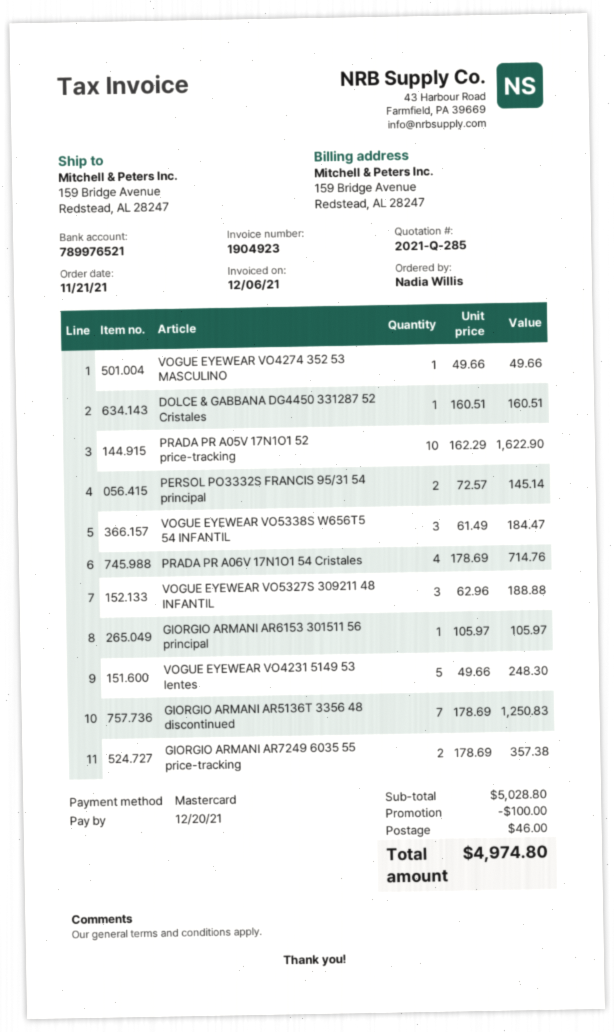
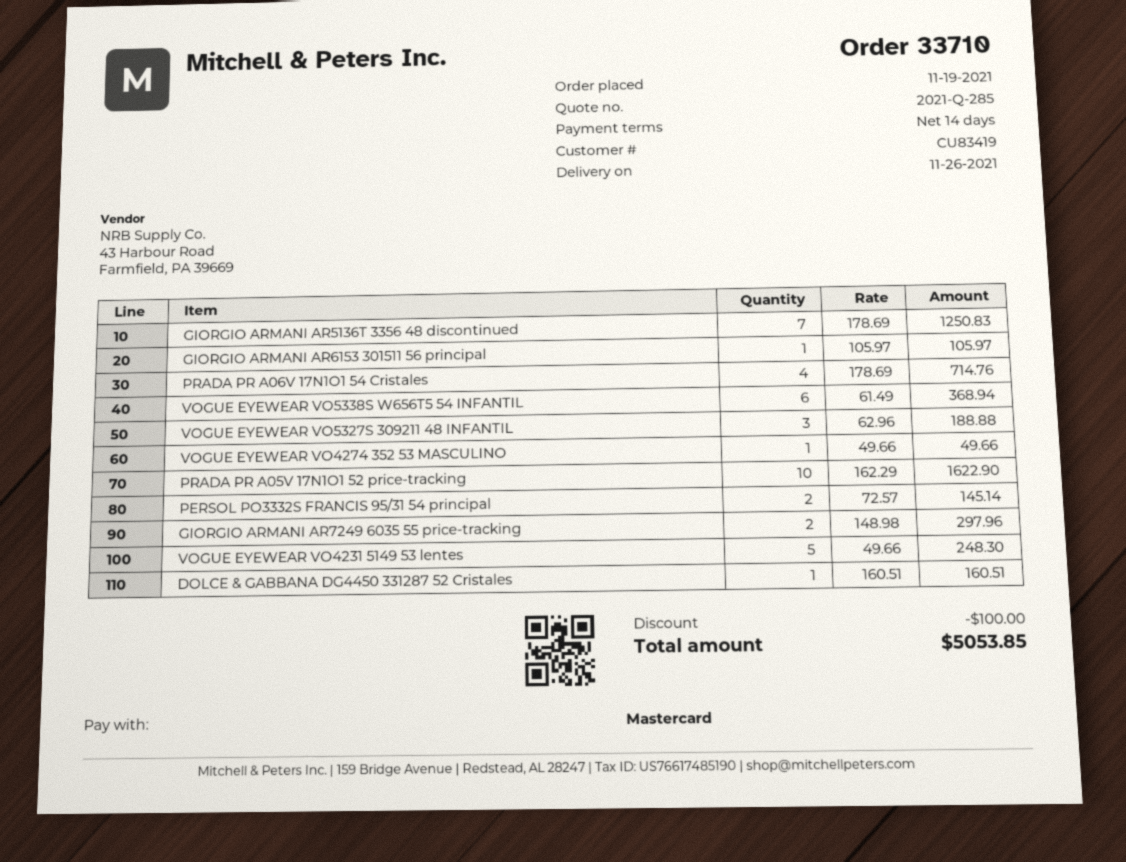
order date: 2021-11-21 -> 2021-11-19
VOGUE EYEWEAR VO5338S W656T5 54 INFANTIL: 3 x 61.49 = 184.47 -> 6 x 61.49 = 368.94
GIORGIO ARMANI AR7249 6035 55 price-tracking: 2 x 178.69 = 357.38 -> 2 x 148.98 = 297.96
shipping: 46.00 -> none
total: 4974.80 -> 5053.85

